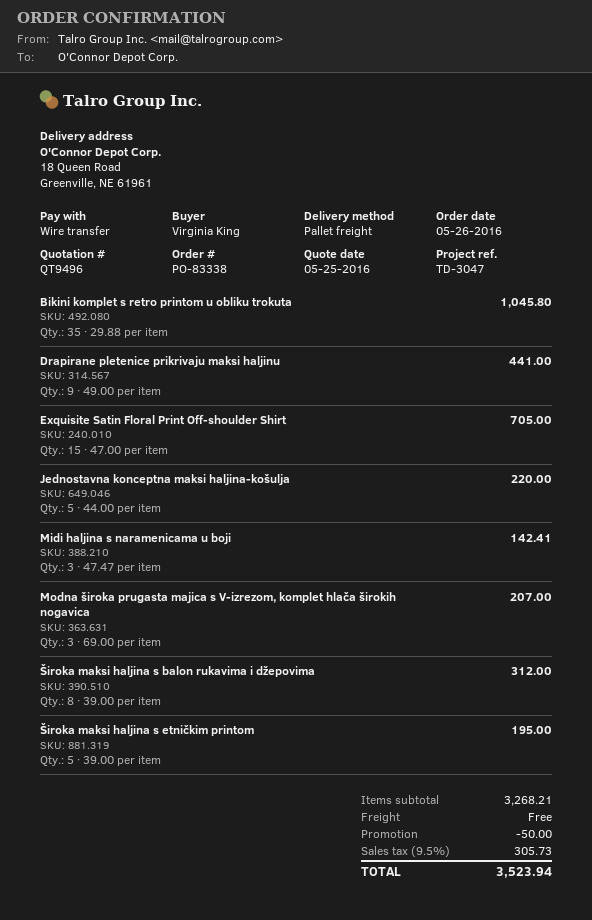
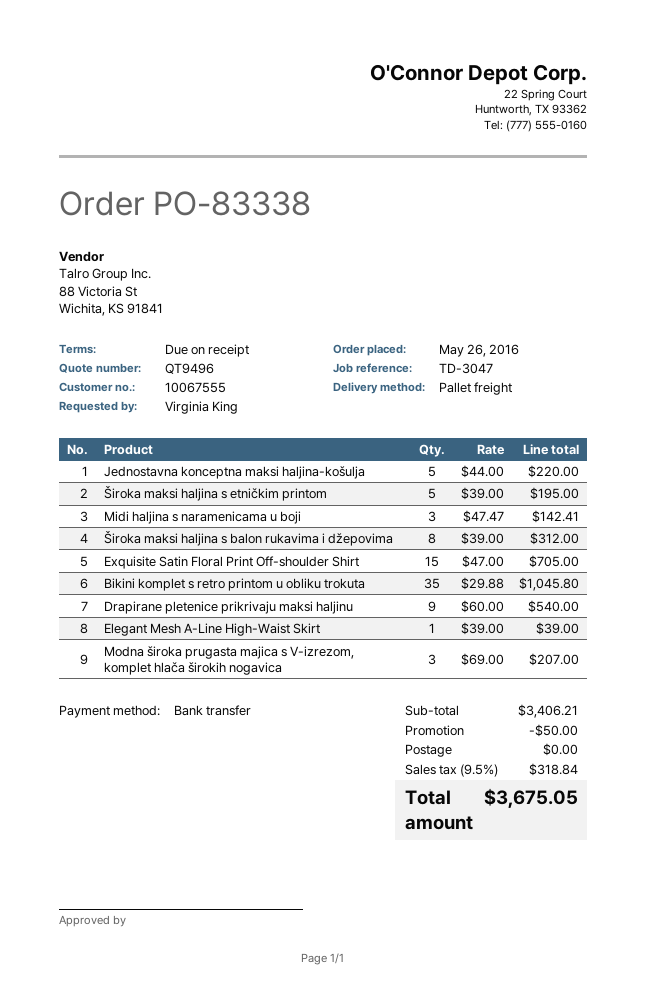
Drapirane pletenice prikrivaju maksi haljinu: 9 x 49.00 = 441.00 -> 9 x 60.00 = 540.00
Elegant Mesh A-Line High-Waist Skirt: none -> 1 x 39.00 = 39.00
subtotal: 3268.21 -> 3406.21
tax: 9.5% = 305.73 -> 9.5% = 318.84
total: 3523.94 -> 3675.05

